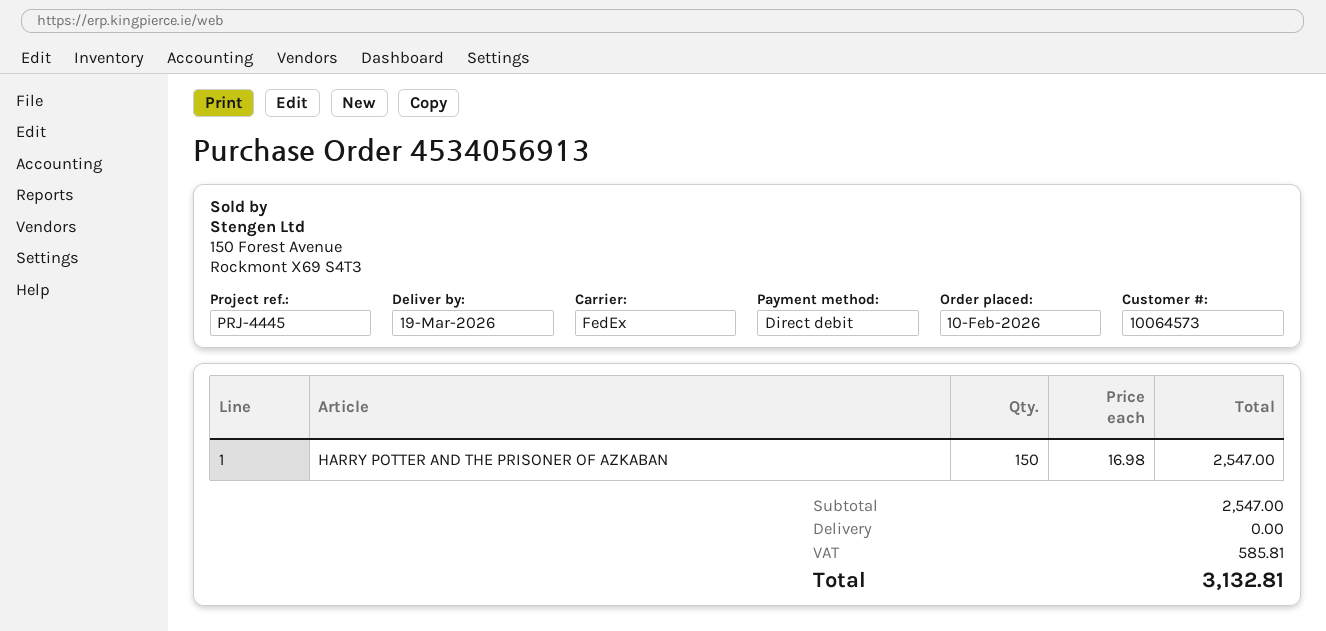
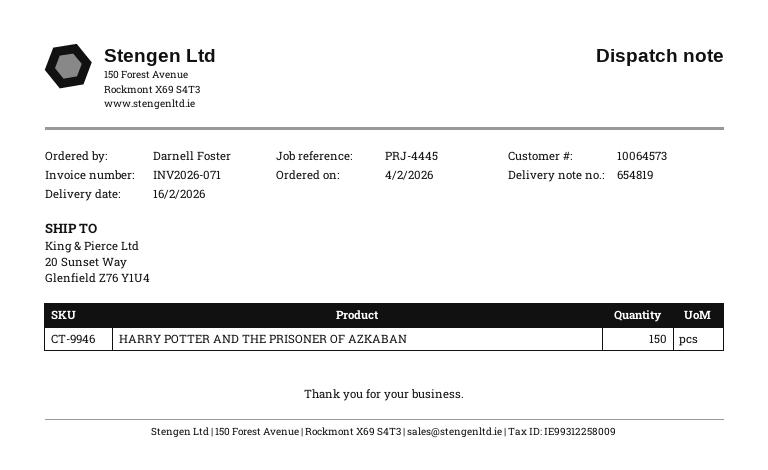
order date: 2026-02-10 -> 2026-02-04
delivery date: 2026-03-19 -> 2026-02-16

